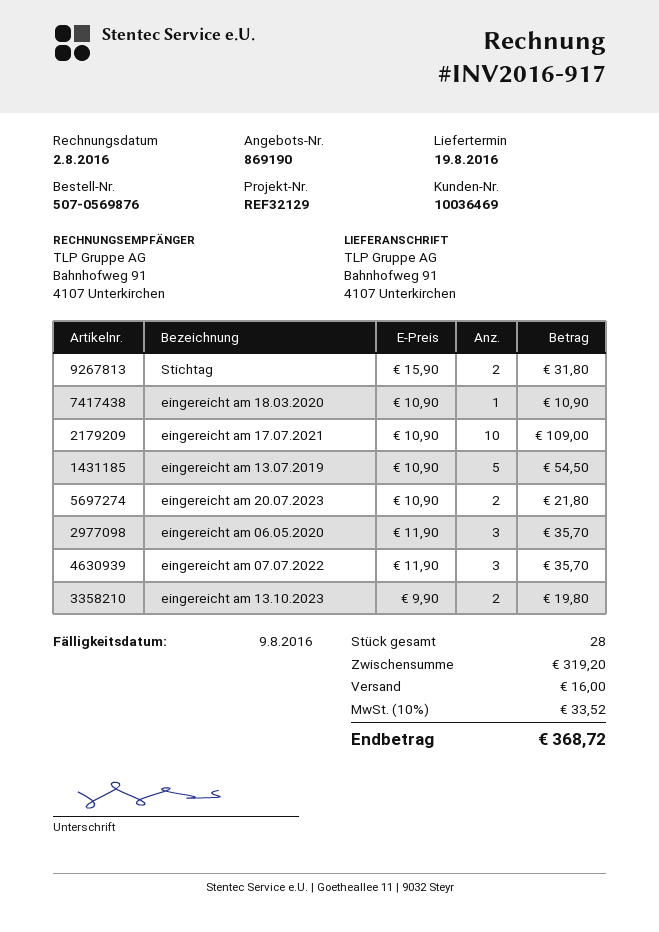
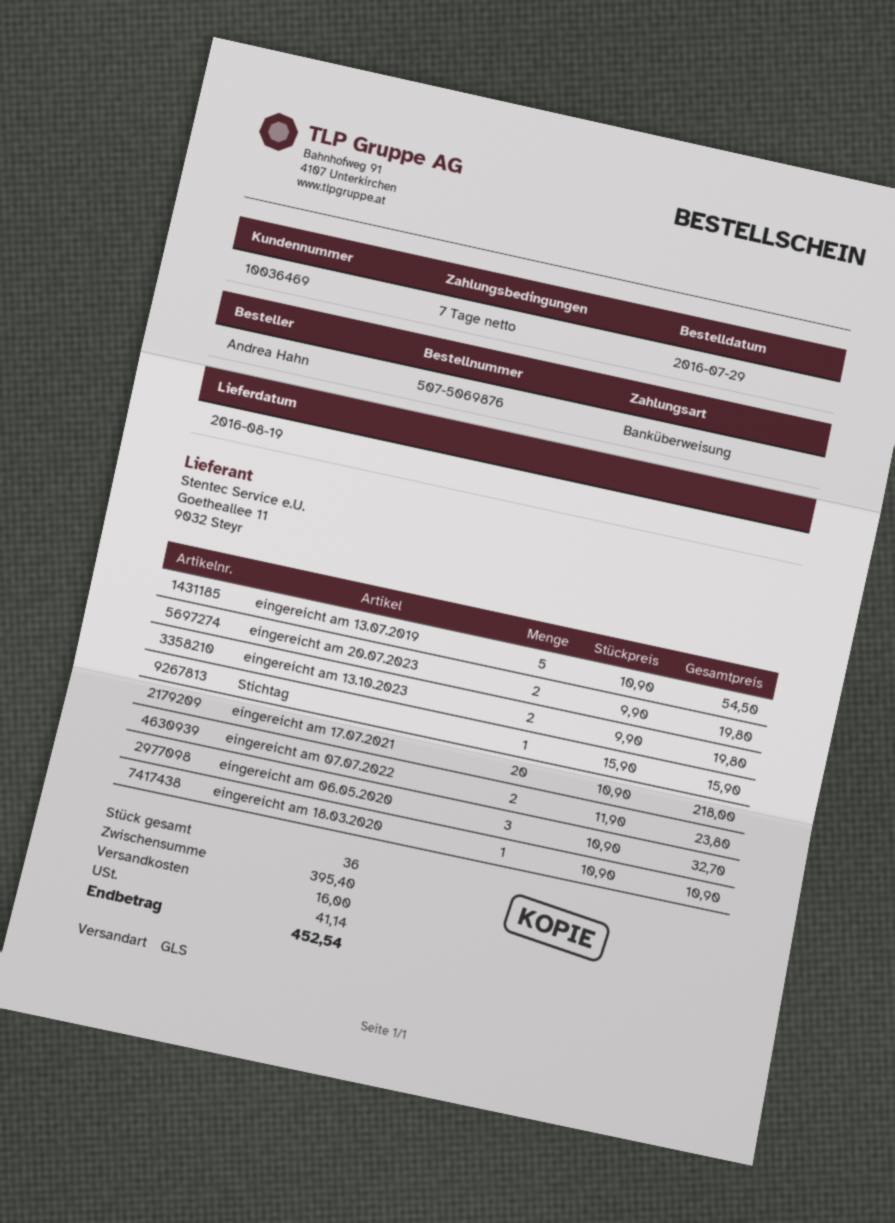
order number: 507-0569876 -> 507-5069876
Stichtag: 2 x 15.90 = 31.80 -> 1 x 15.90 = 15.90
eingereicht am 17.07.2021: 10 x 10.90 = 109.00 -> 20 x 10.90 = 218.00
eingereicht am 20.07.2023: 2 x 10.90 = 21.80 -> 2 x 9.90 = 19.80
eingereicht am 06.05.2020: 3 x 11.90 = 35.70 -> 3 x 10.90 = 32.70
eingereicht am 07.07.2022: 3 x 11.90 = 35.70 -> 2 x 11.90 = 23.80
total quantity: 28 -> 36
subtotal: 319.20 -> 395.40
tax: 33.52 -> 41.14
total: 368.72 -> 452.54

